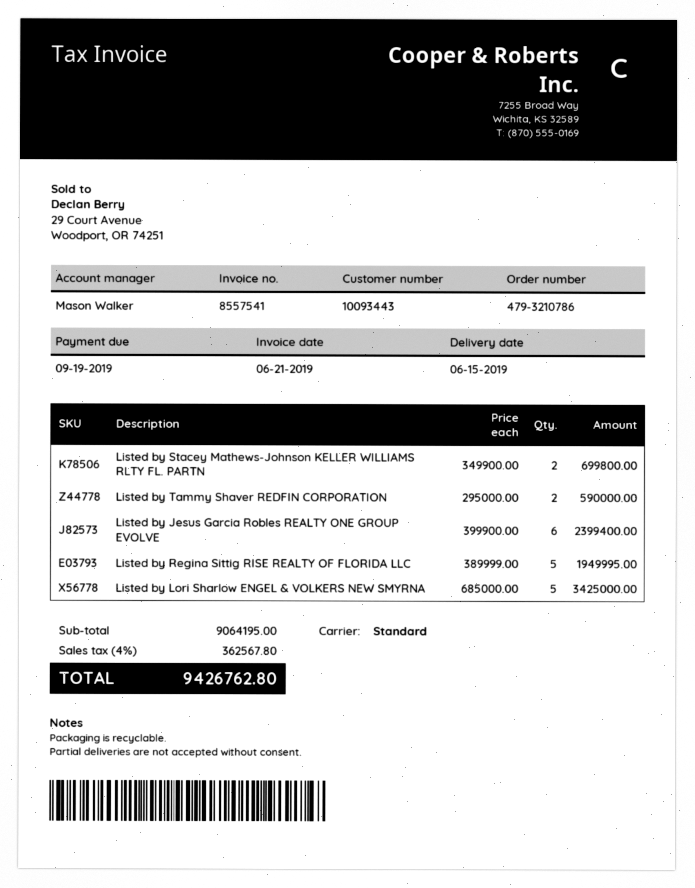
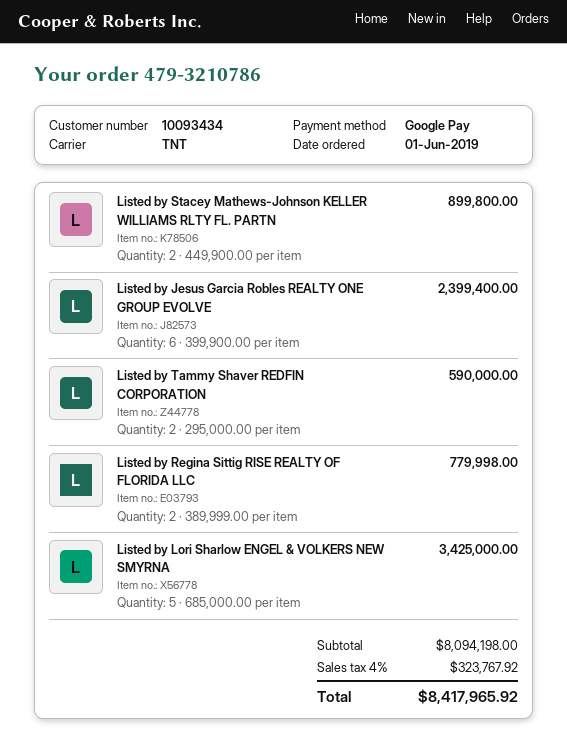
customer number: 10093443 -> 10093434
shipping method: standard -> TNT
Listed by Stacey Mathews-Johnson KELLER WILLIAMS RLTY FL. PARTN: 2 x 349900.00 = 699800.00 -> 2 x 449900.00 = 899800.00
Listed by Regina Sittig RISE REALTY OF FLORIDA LLC: 5 x 389999.00 = 1949995.00 -> 2 x 389999.00 = 779998.00
subtotal: 9064195.00 -> 8094198.00
tax: 4% = 362567.80 -> 4% = 323767.92
total: 9426762.80 -> 8417965.92

